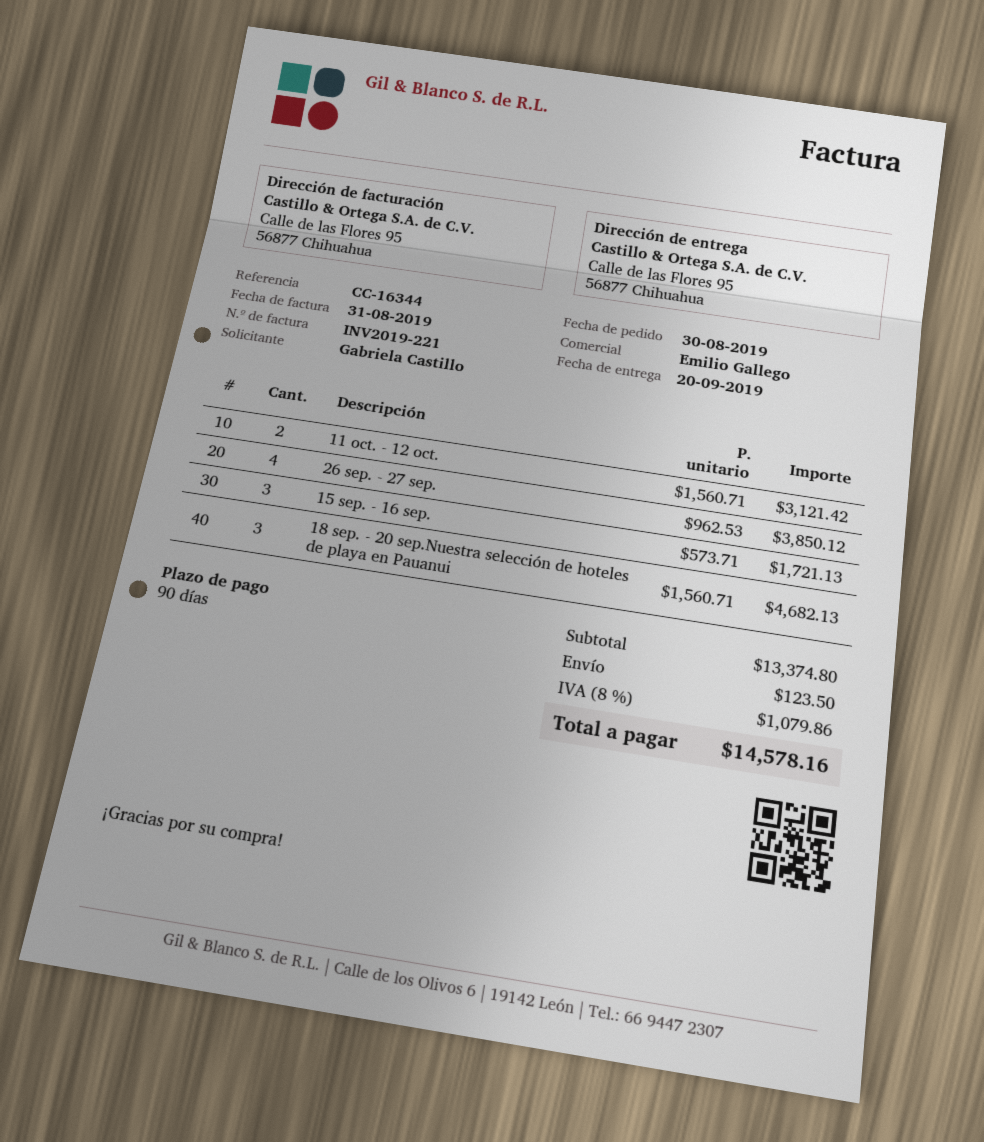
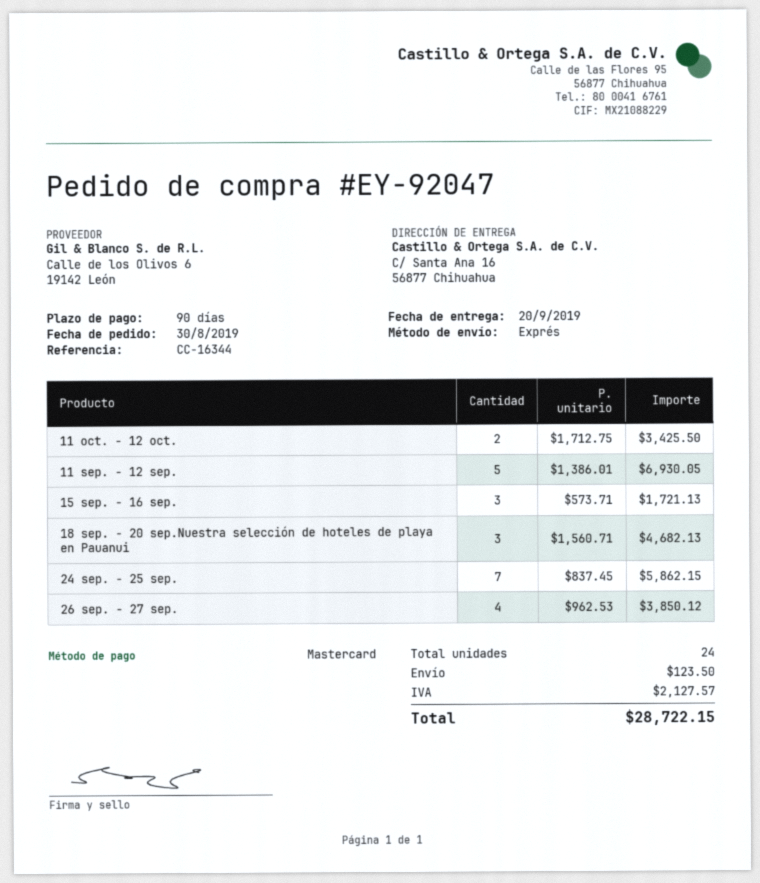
ship to: Calle de las Flores 95, 56877 Chihuahua -> C/ Santa Ana 16, 56877 Chihuahua
11 oct. - 12 oct.: 2 x 1560.71 = 3121.42 -> 2 x 1712.75 = 3425.50
11 sep. - 12 sep.: none -> 5 x 1386.01 = 6930.05
24 sep. - 25 sep.: none -> 7 x 837.45 = 5862.15
tax: 1079.86 -> 2127.57
total: 14578.16 -> 28722.15

